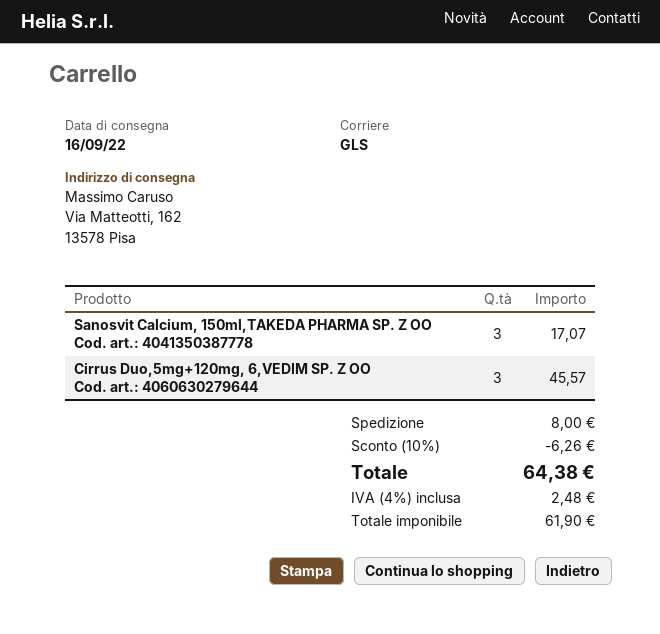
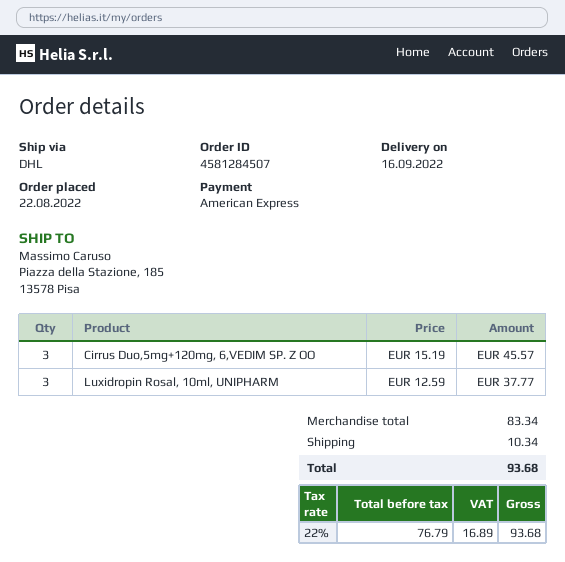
shipping method: GLS -> DHL
ship to: Via Matteotti, 162, 13578 Pisa -> Piazza della Stazione, 185, 13578 Pisa
Sanosvit Calcium, 150ml,TAKEDA PHARMA SP. Z OO: 3 for 17.07 -> none
Luxidropin Rosal, 10ml, UNIPHARM: none -> 3 for 37.77
discount: 10% = 6.26 -> none
shipping: 8.00 -> 10.34
net: 61.90 -> 76.79
tax: 4% = 2.48 -> 22% = 16.89
total: 64.38 -> 93.68

